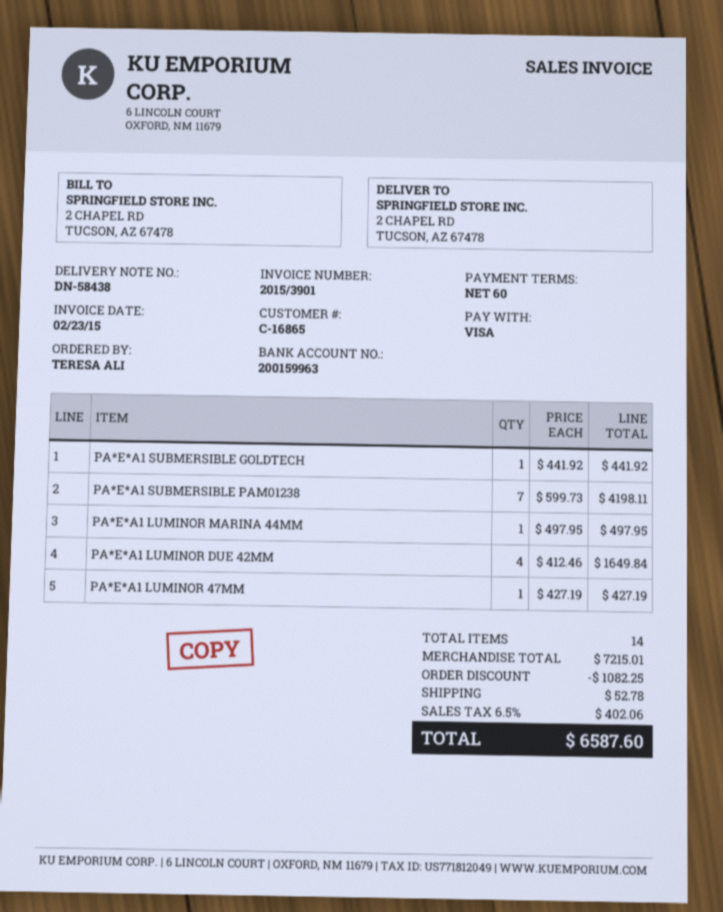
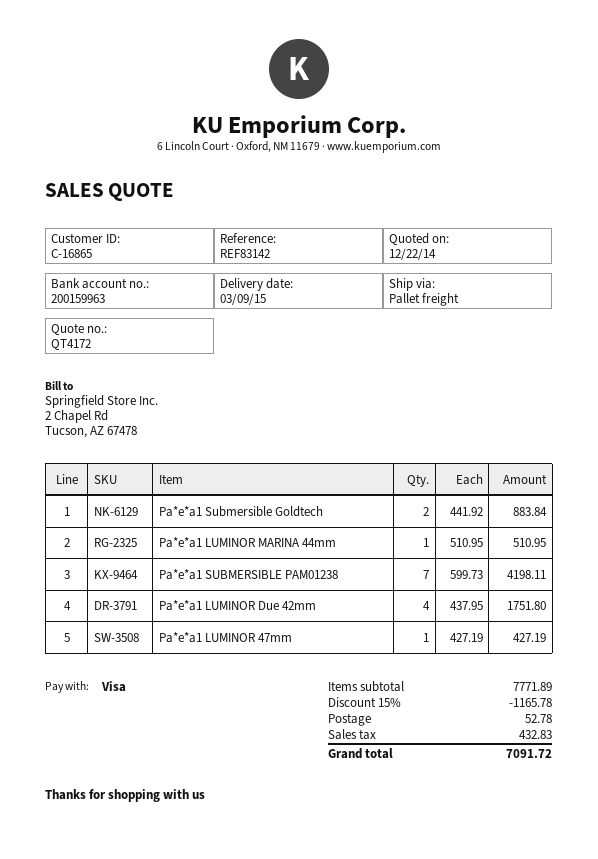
PA*E*A1 SUBMERSIBLE GOLDTECH: 1 x 441.92 = 441.92 -> 2 x 441.92 = 883.84
PA*E*A1 LUMINOR MARINA 44MM: 1 x 497.95 = 497.95 -> 1 x 510.95 = 510.95
PA*E*A1 LUMINOR DUE 42MM: 4 x 412.46 = 1649.84 -> 4 x 437.95 = 1751.80
subtotal: 7215.01 -> 7771.89
discount: 1082.25 -> 1165.78
tax: 402.06 -> 432.83
total: 6587.60 -> 7091.72

